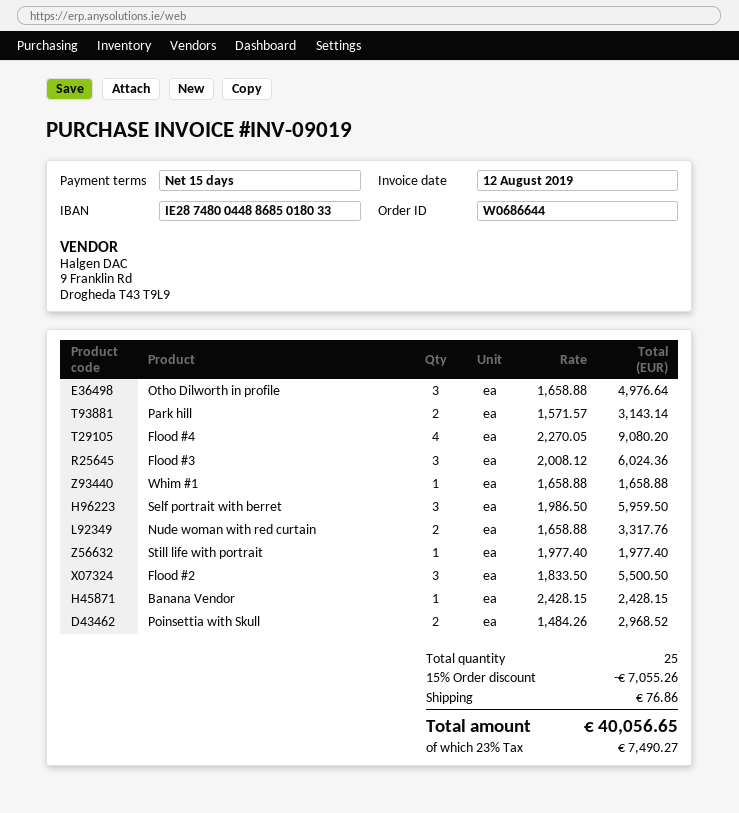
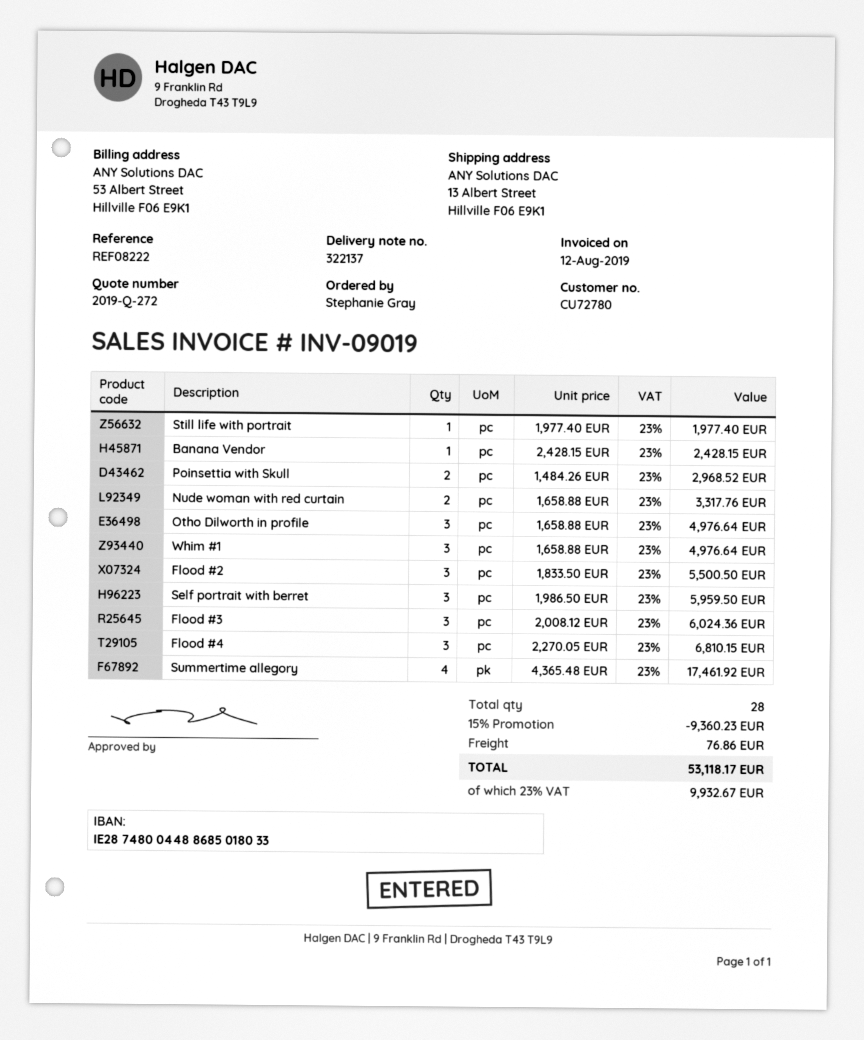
Park hill: 2 x 1571.57 = 3143.14 -> none
Flood #4: 4 x 2270.05 = 9080.20 -> 3 x 2270.05 = 6810.15
Whim #1: 1 x 1658.88 = 1658.88 -> 3 x 1658.88 = 4976.64
Summertime allegory: none -> 4 x 4365.48 = 17461.92
total quantity: 25 -> 28
discount: 15% = 7055.26 -> 15% = 9360.23
tax: 23% = 7490.27 -> 23% = 9932.67
total: 40056.65 -> 53118.17

